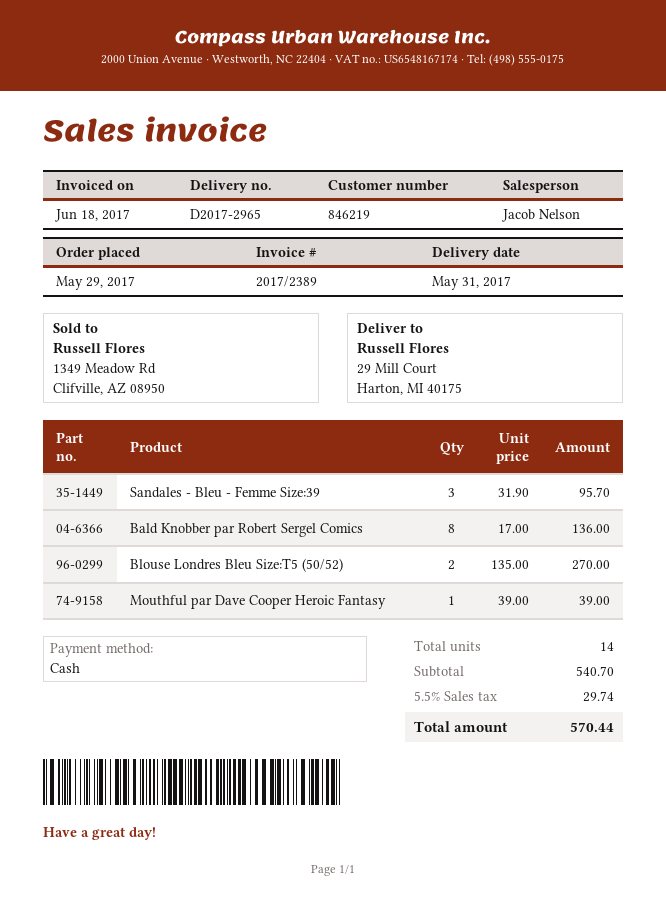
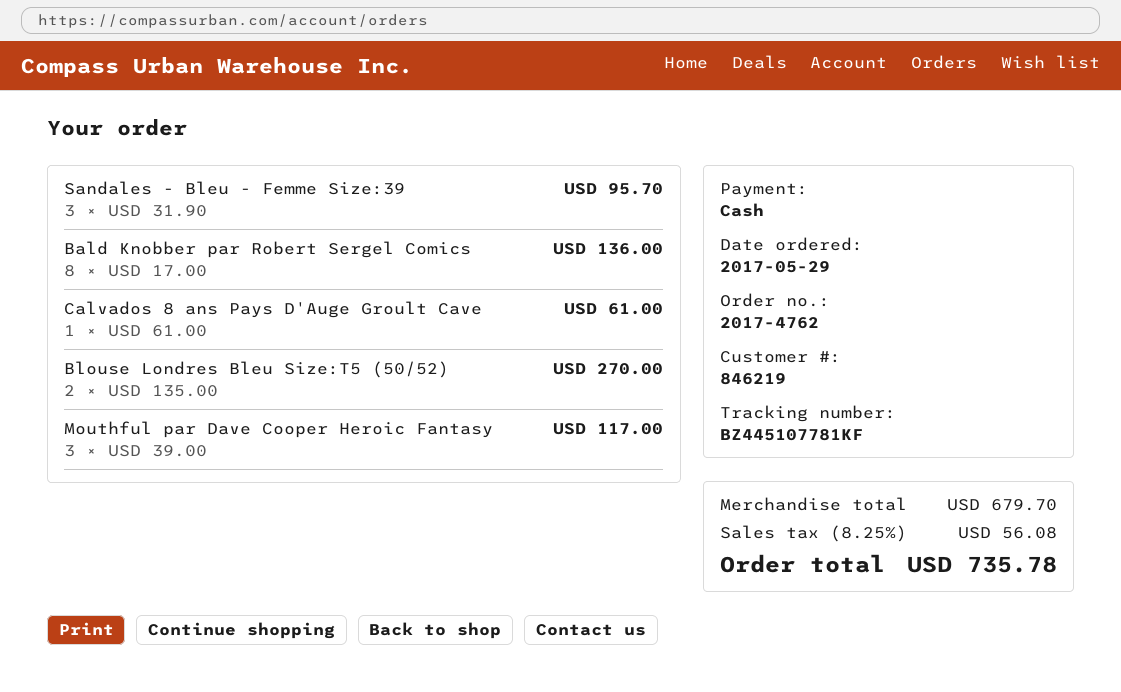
Mouthful par Dave Cooper Heroic Fantasy: 1 x 39.00 = 39.00 -> 3 x 39.00 = 117.00
Calvados 8 ans Pays D'Auge Groult Cave: none -> 1 x 61.00 = 61.00
subtotal: 540.70 -> 679.70
tax: 5.5% = 29.74 -> 8.25% = 56.08
total: 570.44 -> 735.78

